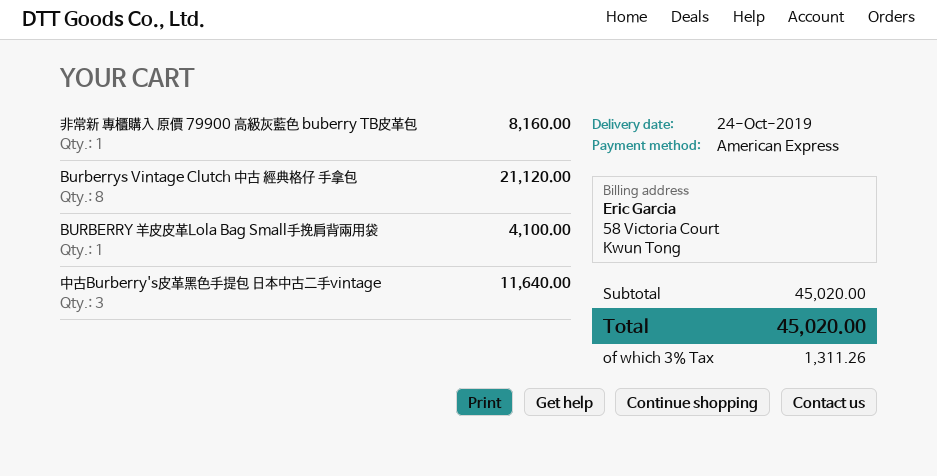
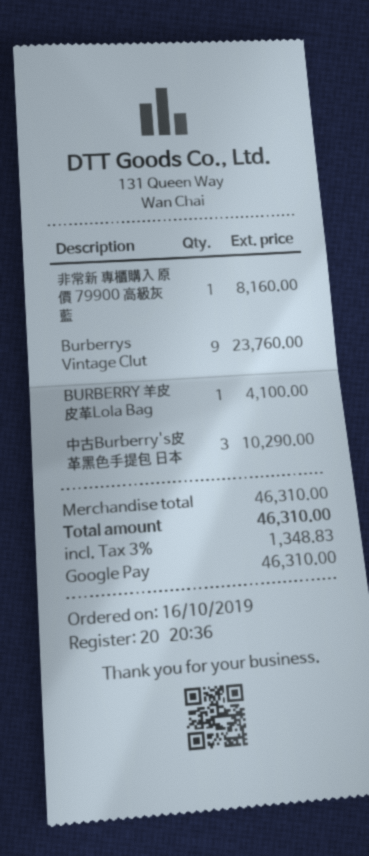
payment method: American Express -> Google Pay
Burberrys Vintage Clutch 中古 經典格仔 手拿包: 8 for 21120.00 -> 9 for 23760.00
中古Burberry's皮革黑色手提包 日本中古二手vintage: 3 for 11640.00 -> 3 for 10290.00
subtotal: 45020.00 -> 46310.00
tax: 3% = 1311.26 -> 3% = 1348.83
total: 45020.00 -> 46310.00

